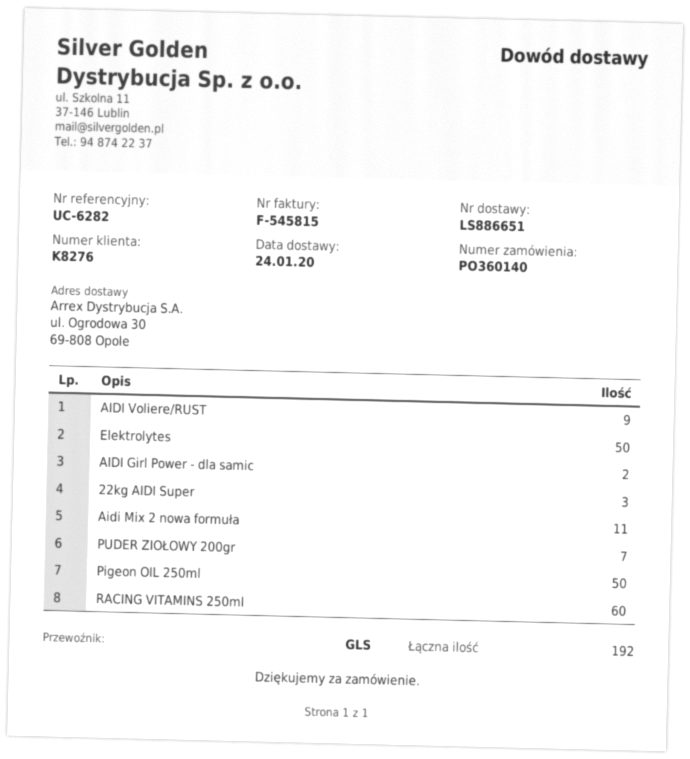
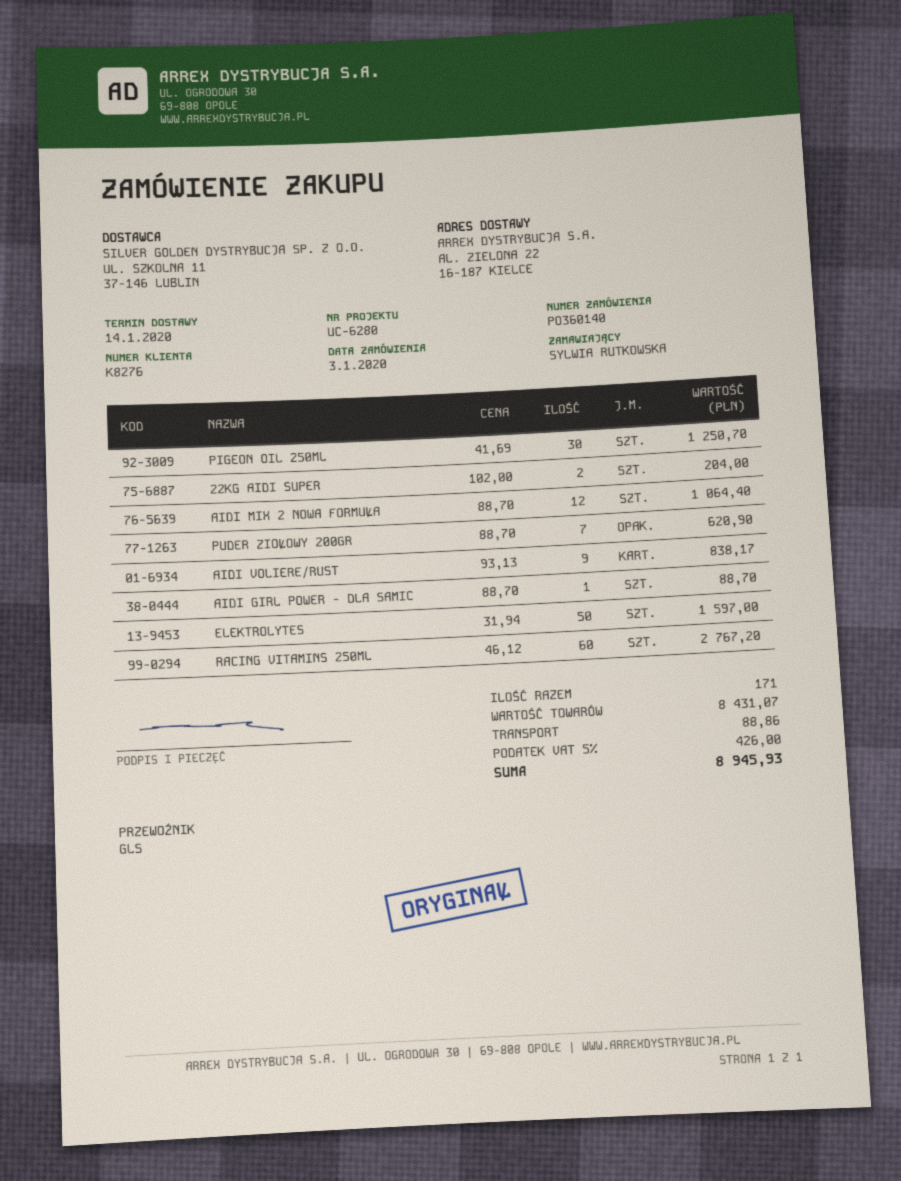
delivery date: 2020-01-24 -> 2020-01-14
reference: UC-6282 -> UC-6280
ship to: ul. Ogrodowa 30, 69-808 Opole -> AL. ZIELONA 22, 16-187 KIELCE
AIDI Girl Power - dla samic: 2 -> 1
22kg AIDI Super: 3 -> 2
Aidi Mix 2 nowa formuła: 11 -> 12
Pigeon OIL 250ml: 50 -> 30
total quantity: 192 -> 171

